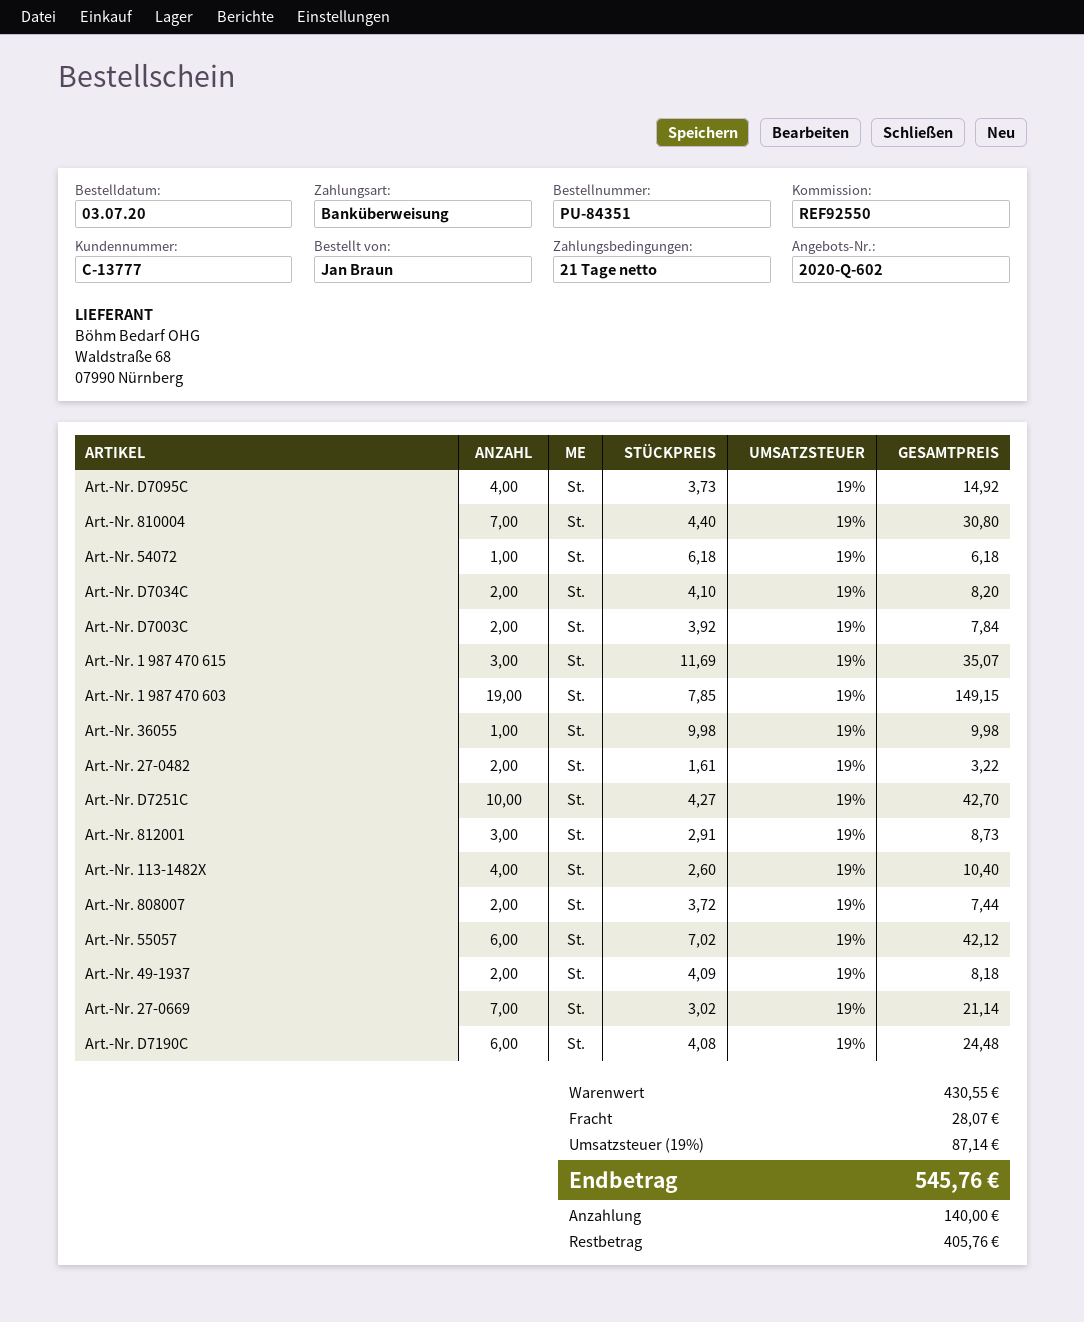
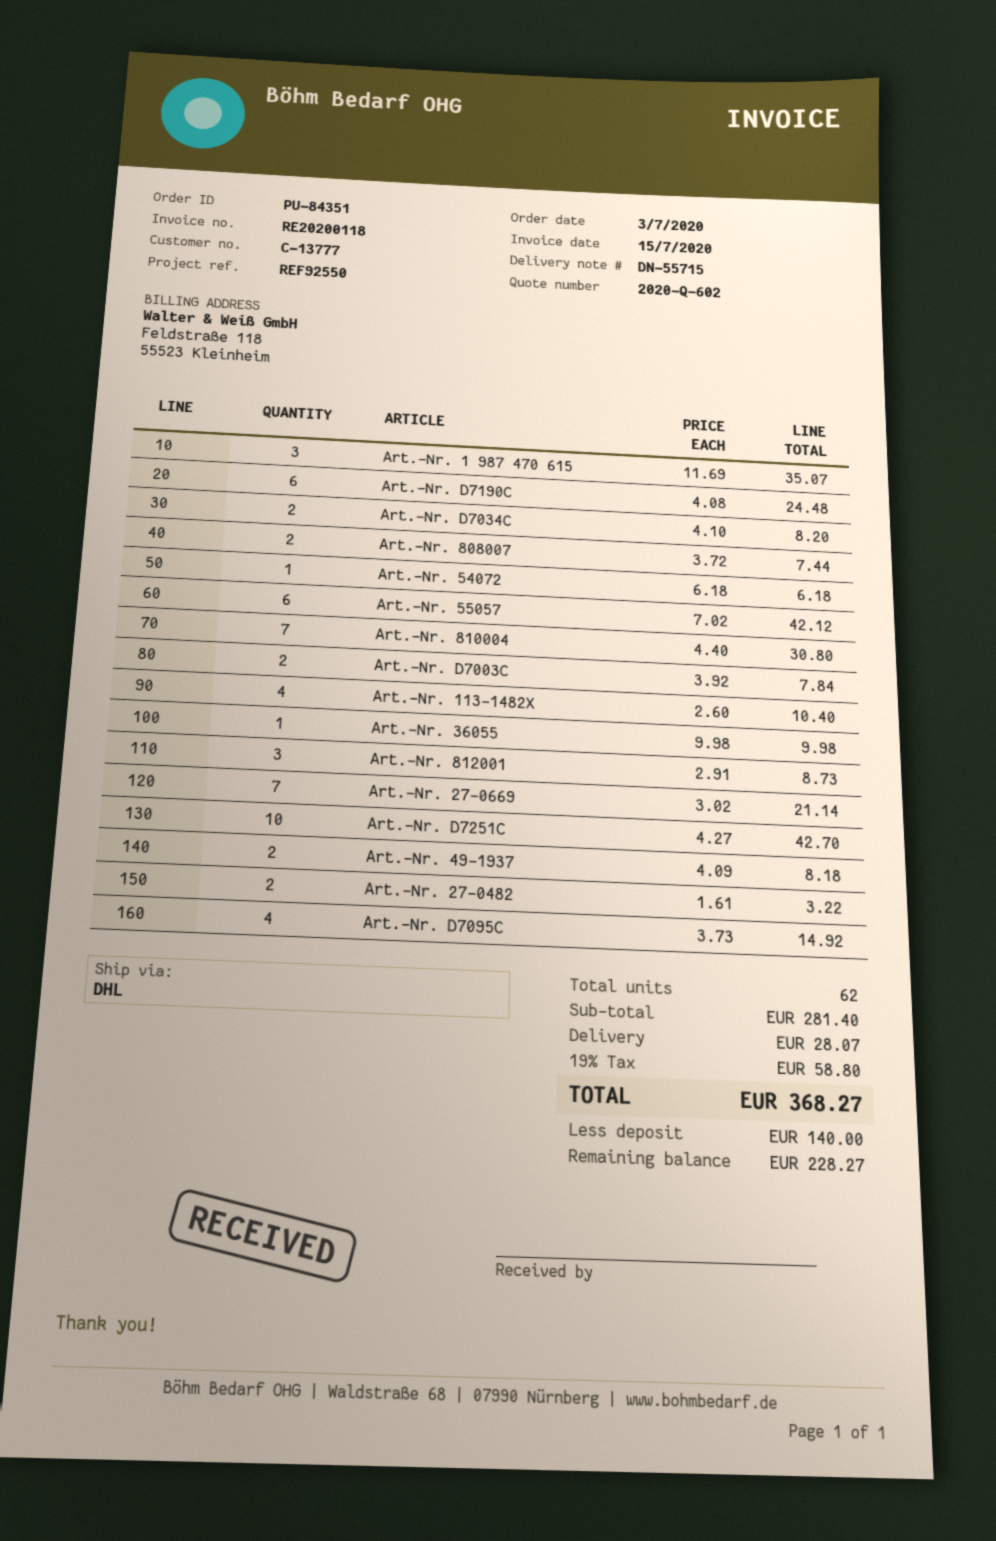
Art.-Nr. 1 987 470 603: 19 x 7.85 = 149.15 -> none
subtotal: 430.55 -> 281.40
tax: 19% = 87.14 -> 19% = 58.80
total: 545.76 -> 368.27
balance: 405.76 -> 228.27

